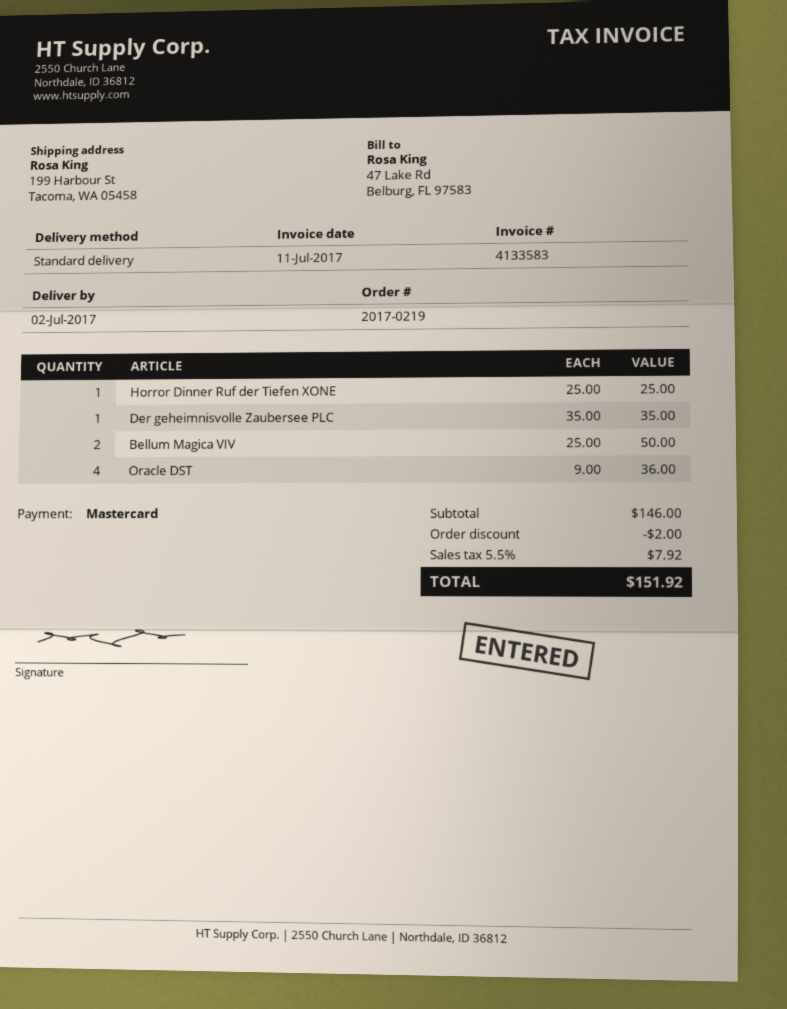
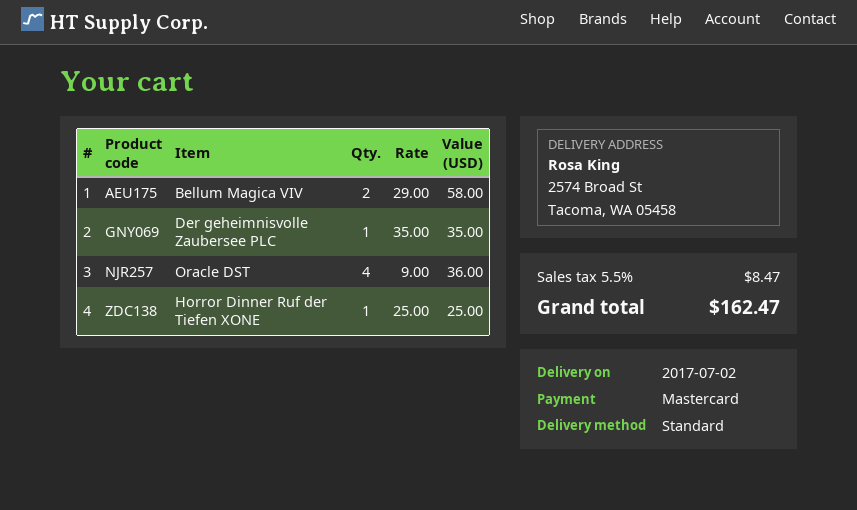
ship to: 199 Harbour St, Tacoma, WA 05458 -> 2574 Broad St, Tacoma, WA 05458
Bellum Magica VIV: 2 x 25.00 = 50.00 -> 2 x 29.00 = 58.00
discount: 2.00 -> none
tax: 5.5% = 7.92 -> 5.5% = 8.47
total: 151.92 -> 162.47

